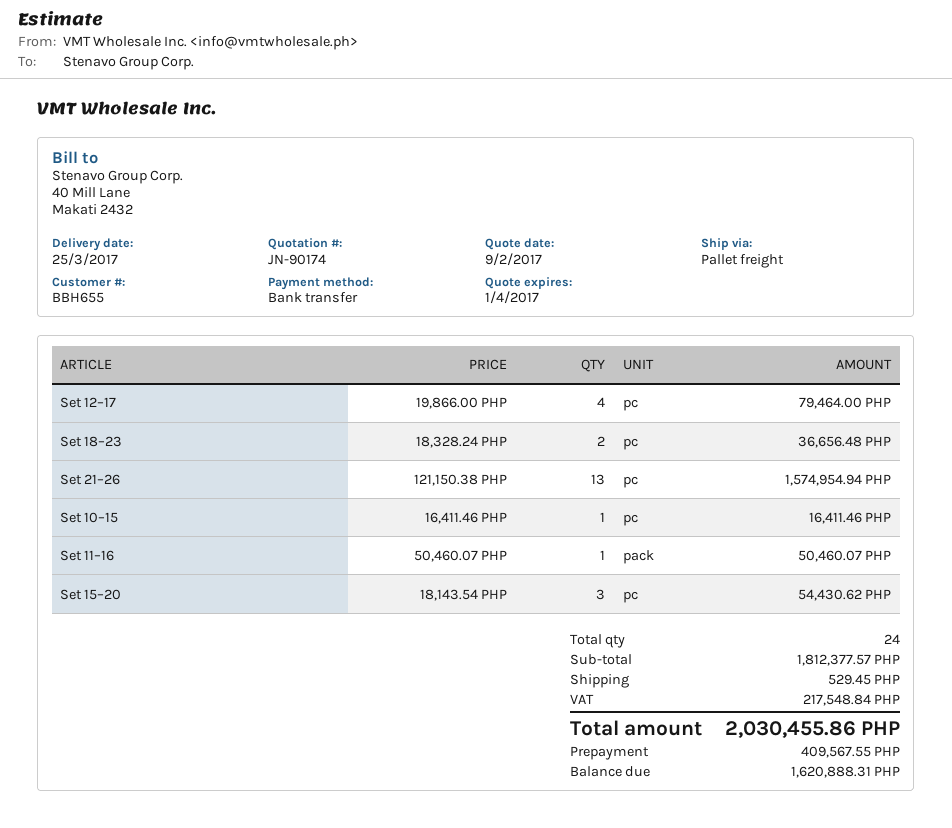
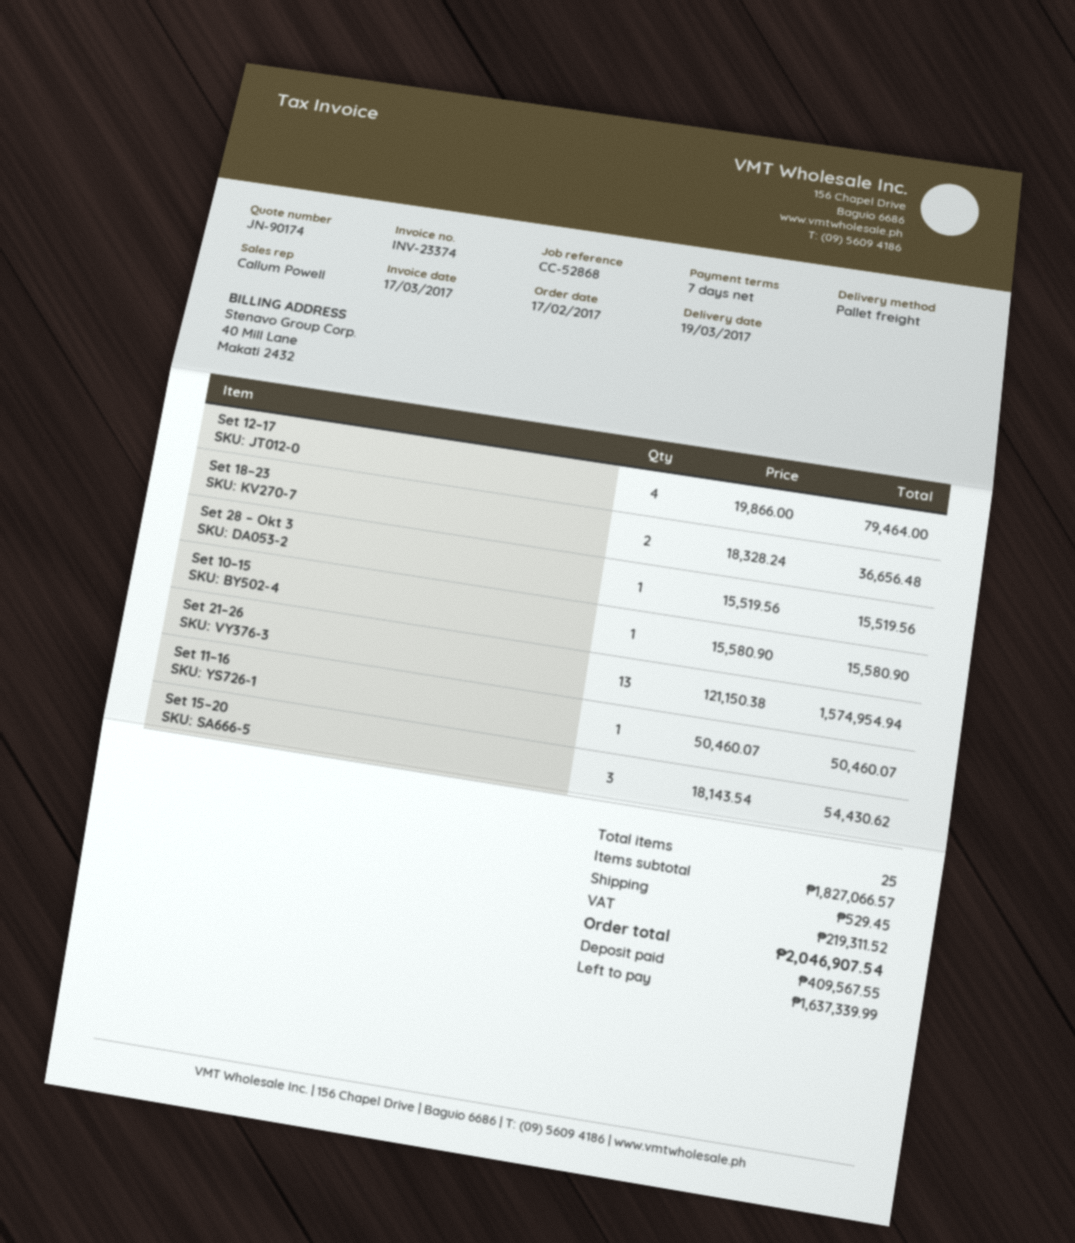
delivery date: 2017-03-25 -> 2017-03-19
Set 10–15: 1 x 16411.46 = 16411.46 -> 1 x 15580.90 = 15580.90
Set 28 – Okt 3: none -> 1 x 15519.56 = 15519.56
total quantity: 24 -> 25
subtotal: 1812377.57 -> 1827066.57
tax: 217548.84 -> 219311.52
total: 2030455.86 -> 2046907.54
balance: 1620888.31 -> 1637339.99

